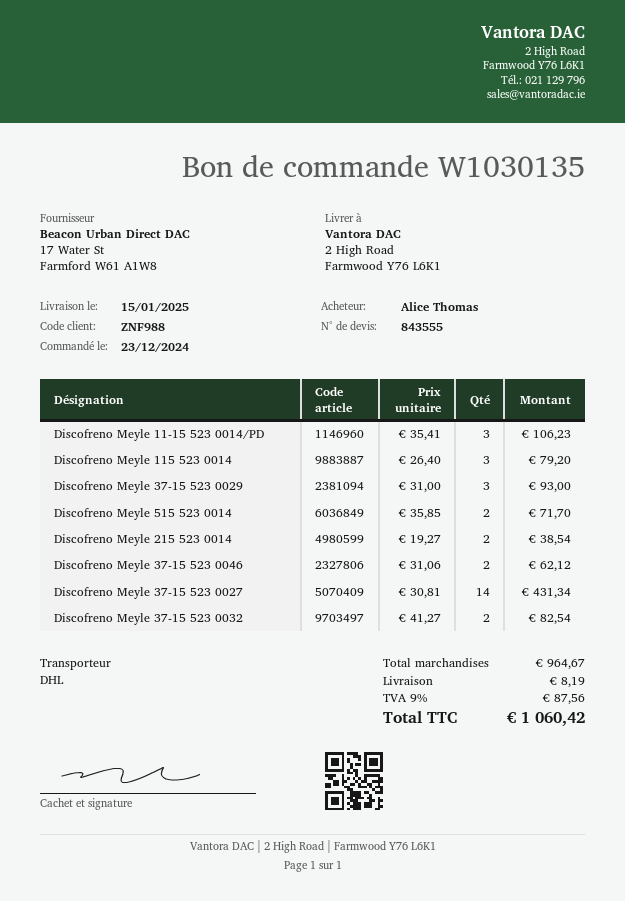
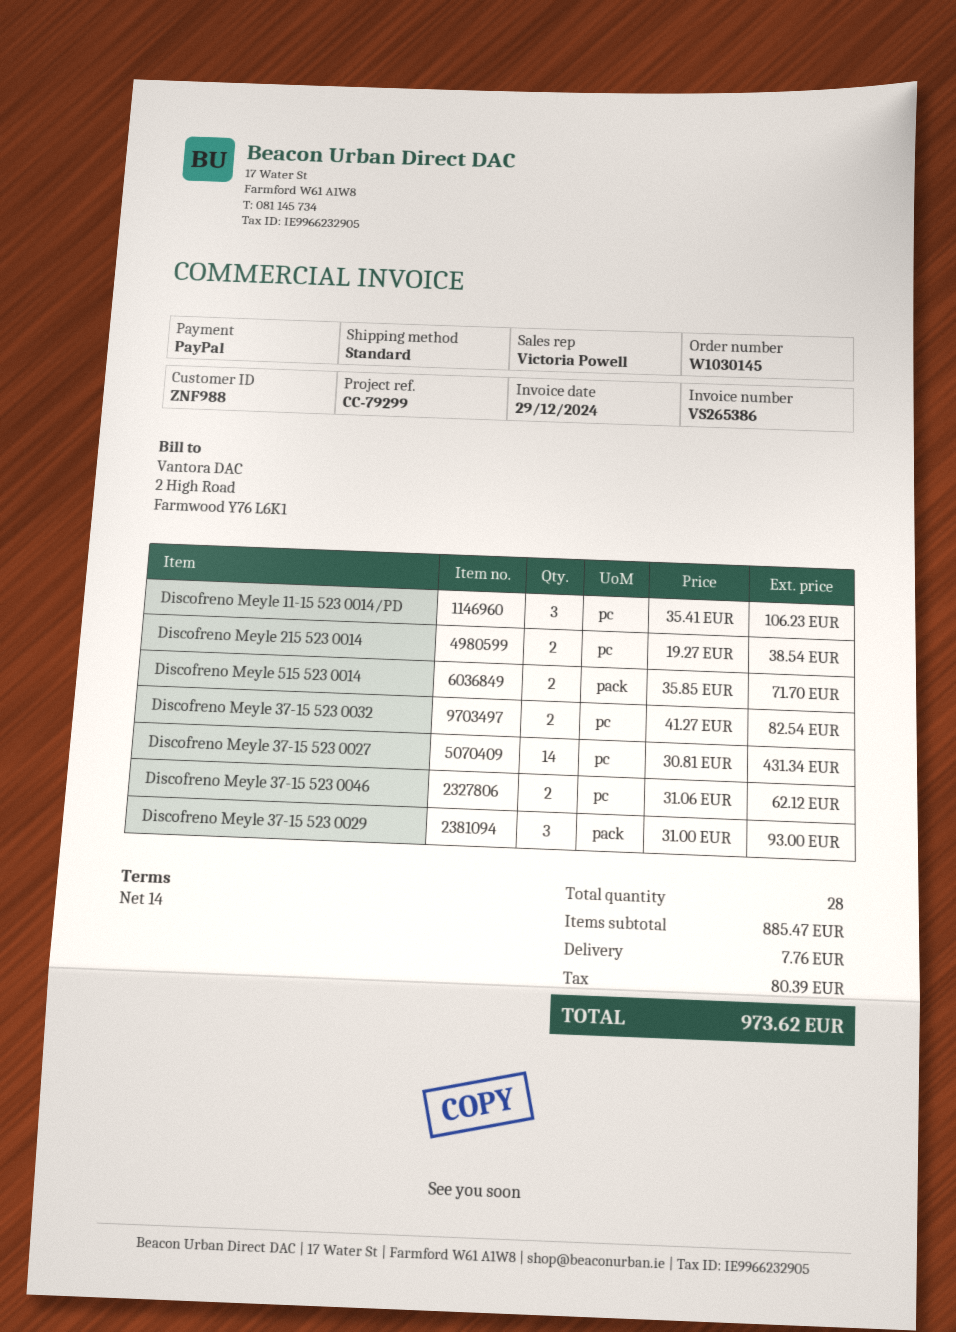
order number: W1030135 -> W1030145
shipping method: DHL -> standard
Discofreno Meyle 115 523 0014: 3 x 26.40 = 79.20 -> none
subtotal: 964.67 -> 885.47
shipping: 8.19 -> 7.76
tax: 87.56 -> 80.39
total: 1060.42 -> 973.62

